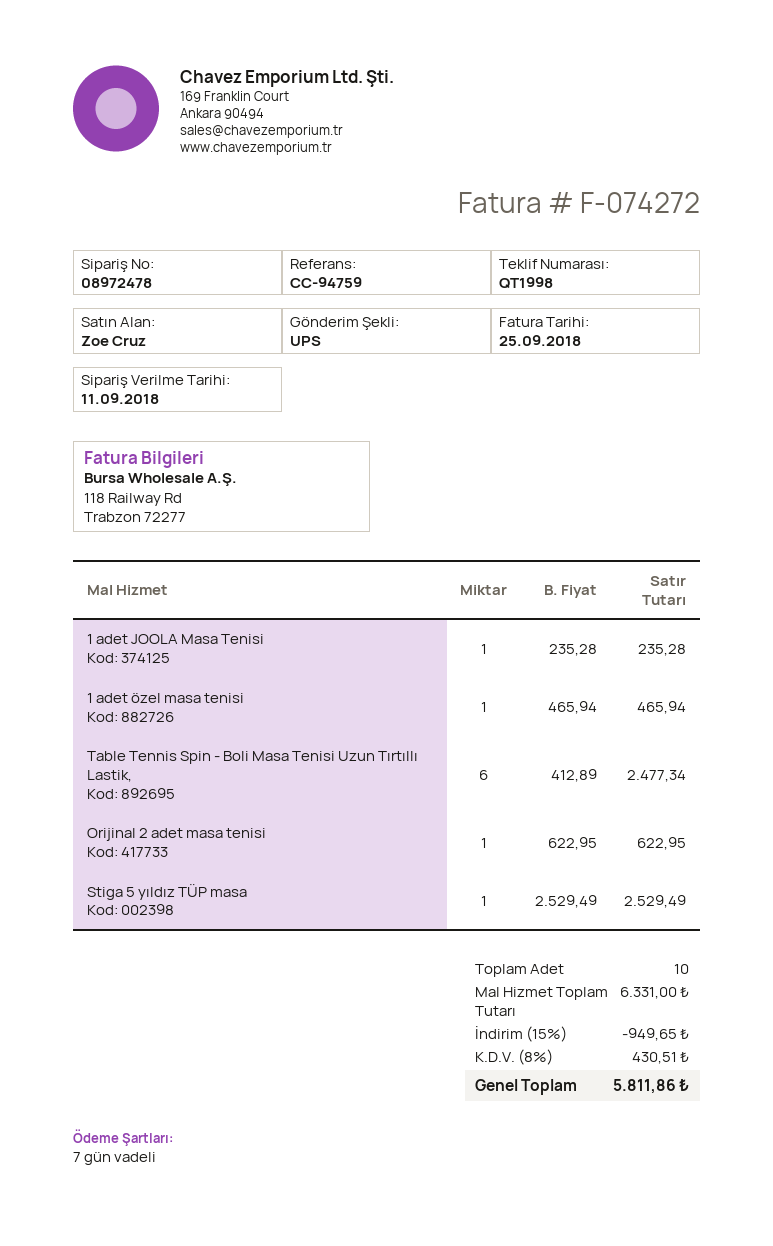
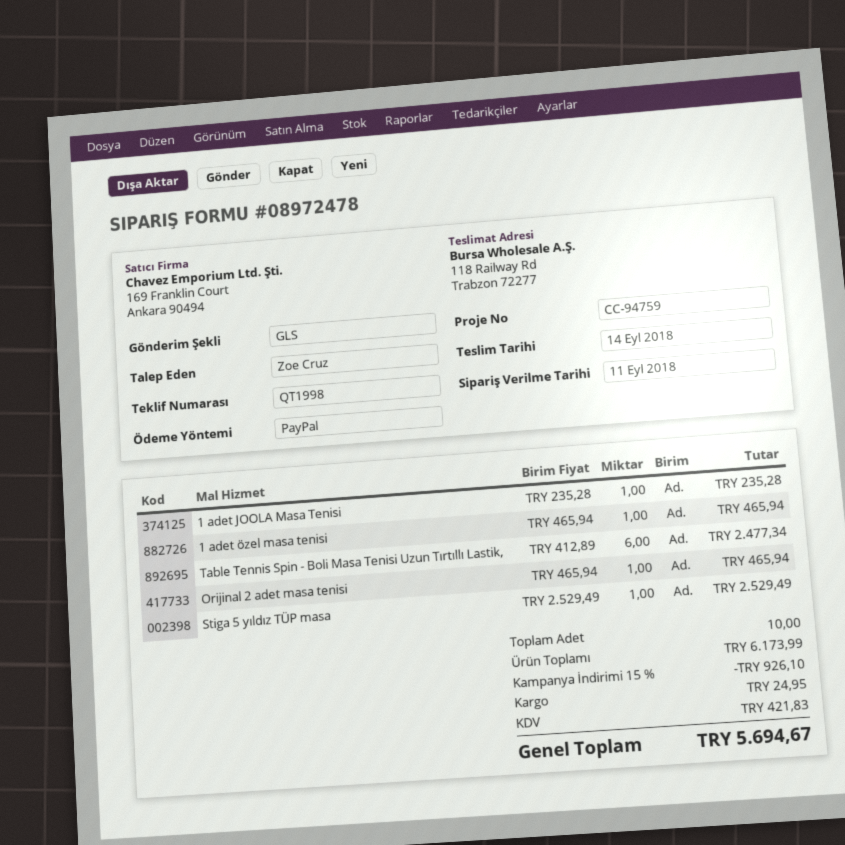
shipping method: UPS -> GLS
Orijinal 2 adet masa tenisi: 1 x 622.95 = 622.95 -> 1 x 465.94 = 465.94
subtotal: 6331.00 -> 6173.99
discount: 15% = 949.65 -> 15% = 926.10
shipping: none -> 24.95
tax: 430.51 -> 421.83
total: 5811.86 -> 5694.67

